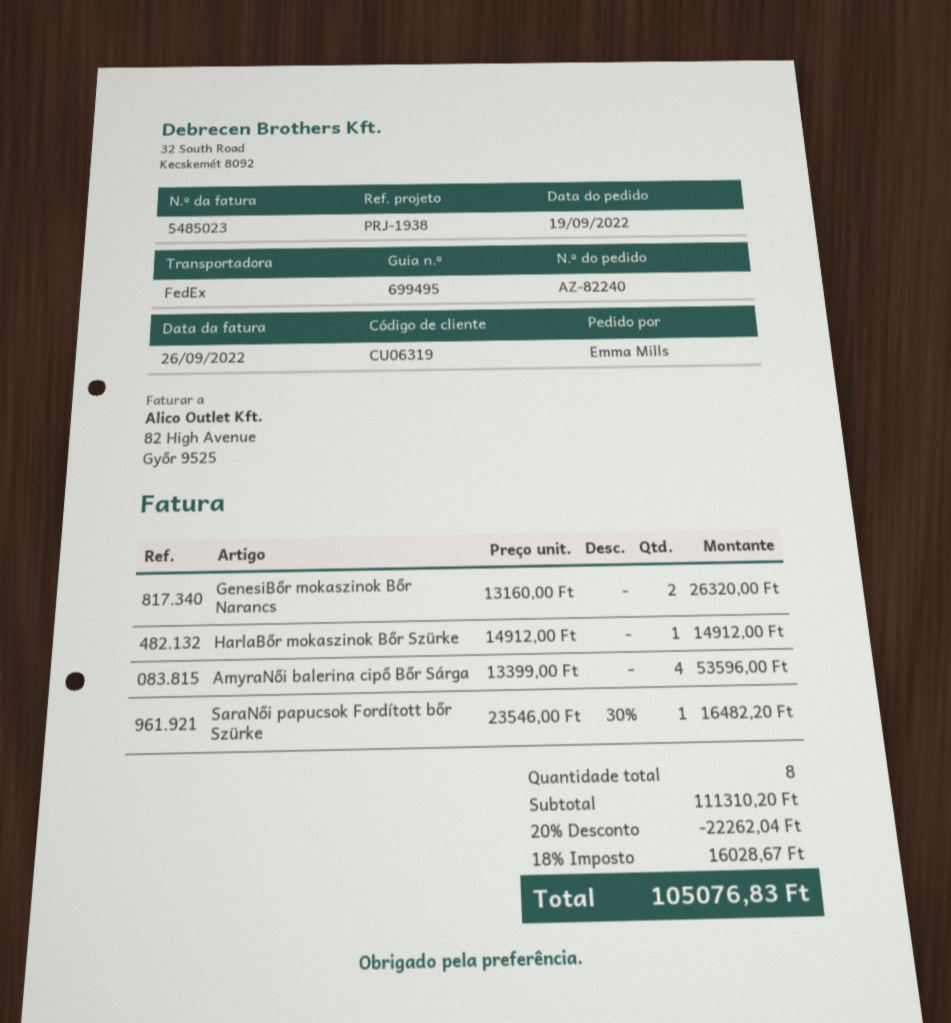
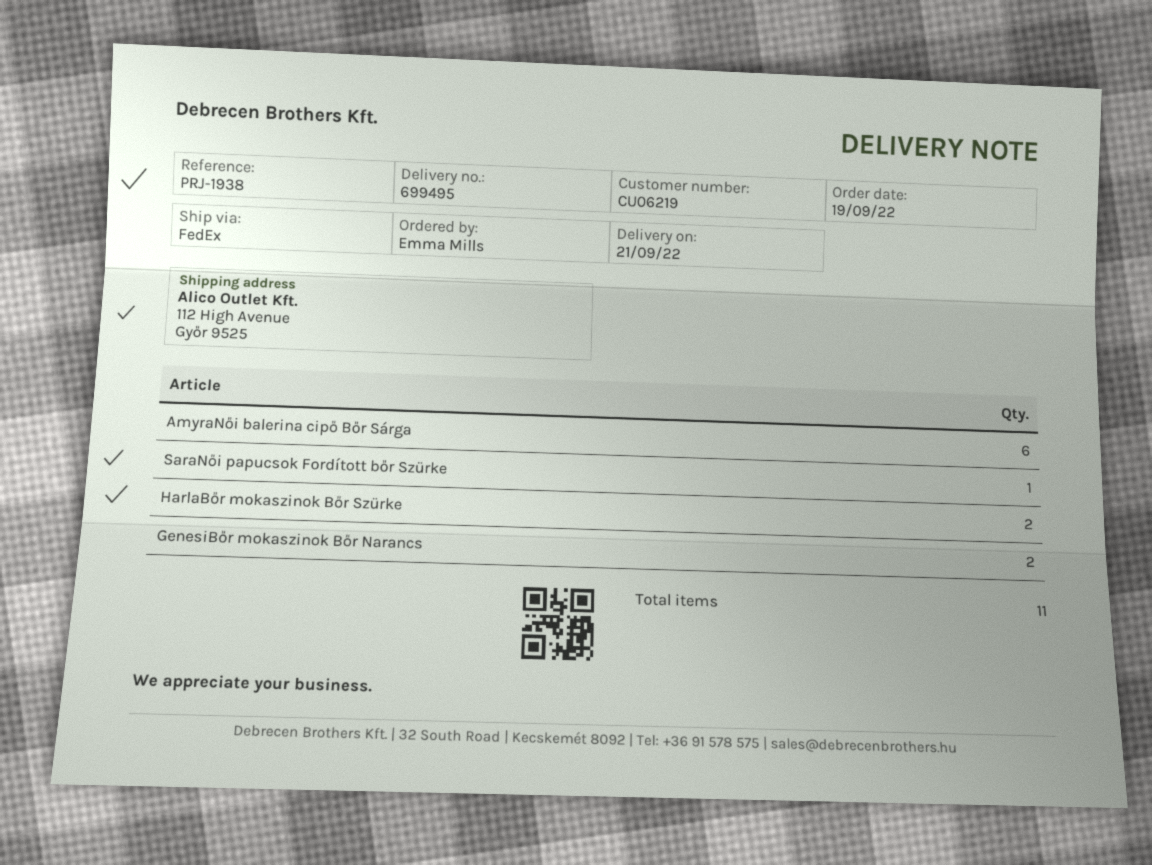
customer number: CU06319 -> CU06219
HarlaBőr mokaszinok Bőr Szürke: 1 -> 2
AmyraNői balerina cipő Bőr Sárga: 4 -> 6
total quantity: 8 -> 11

